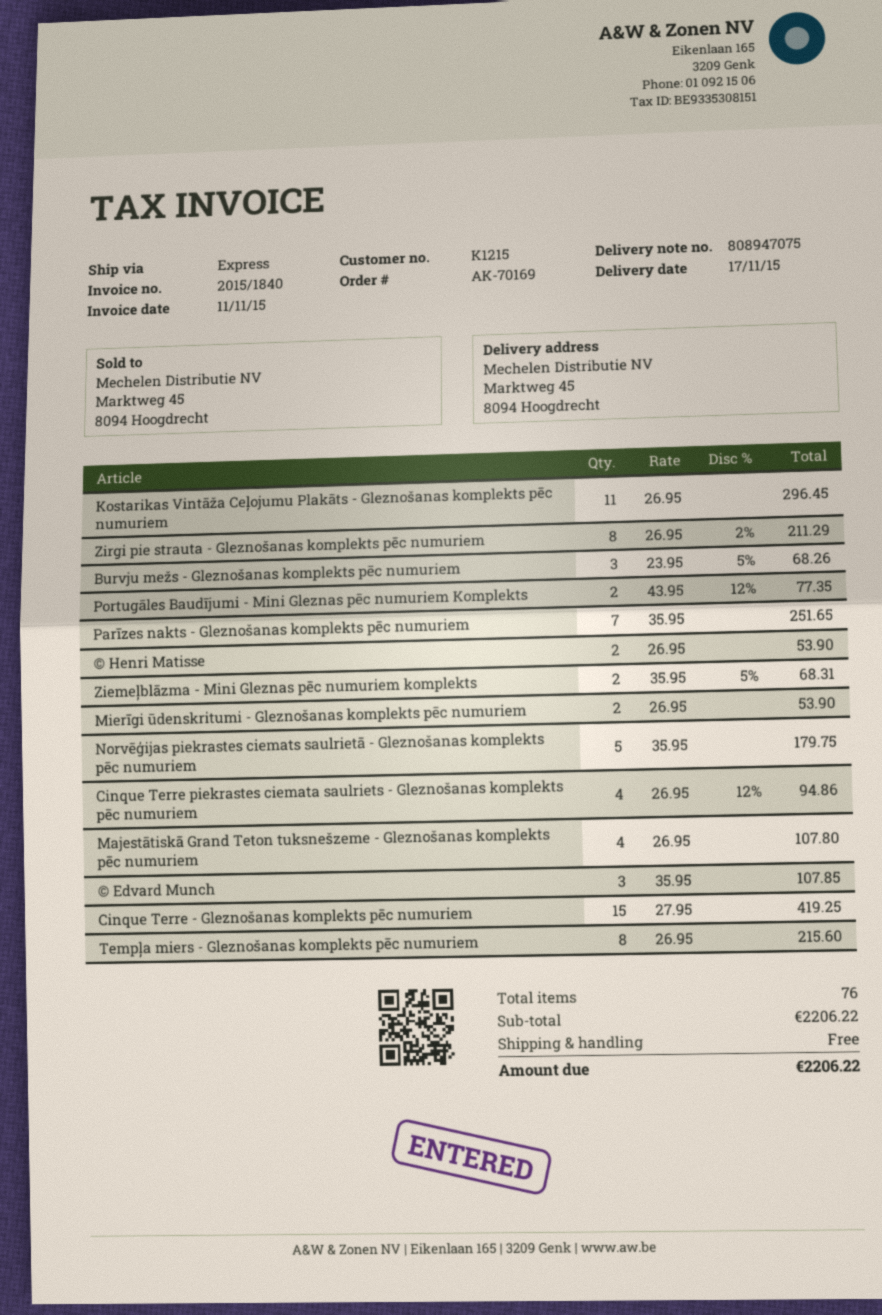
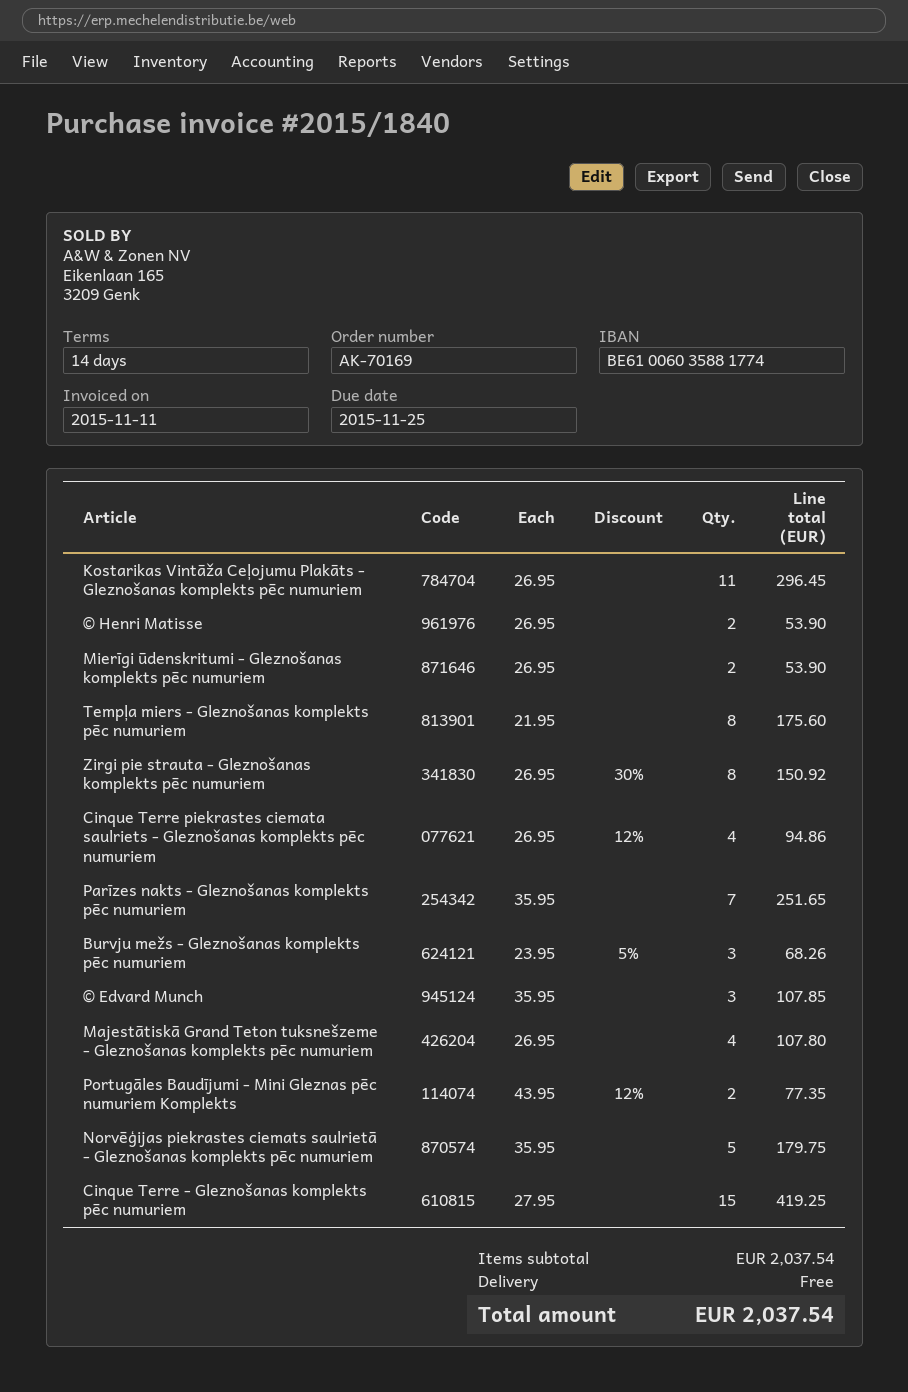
Zirgi pie strauta - Gleznošanas komplekts pēc numuriem: 8 x 26.95 - 2% = 211.29 -> 8 x 26.95 - 30% = 150.92
Ziemeļblāzma - Mini Gleznas pēc numuriem komplekts: 2 x 35.95 - 5% = 68.31 -> none
Tempļa miers - Gleznošanas komplekts pēc numuriem: 8 x 26.95 = 215.60 -> 8 x 21.95 = 175.60
subtotal: 2206.22 -> 2037.54
total: 2206.22 -> 2037.54

